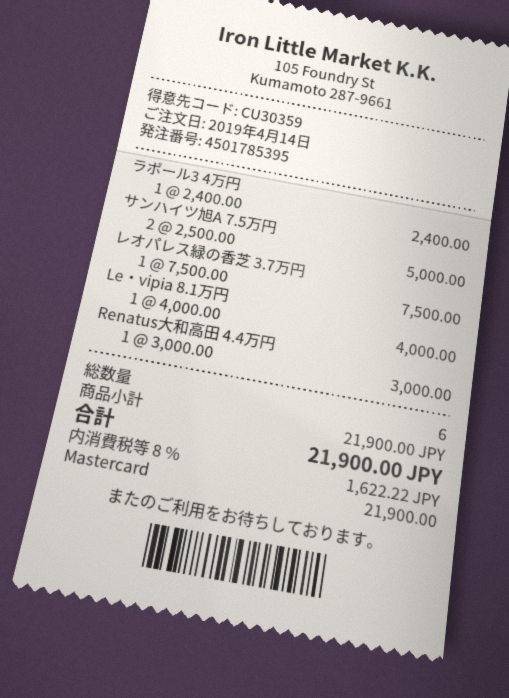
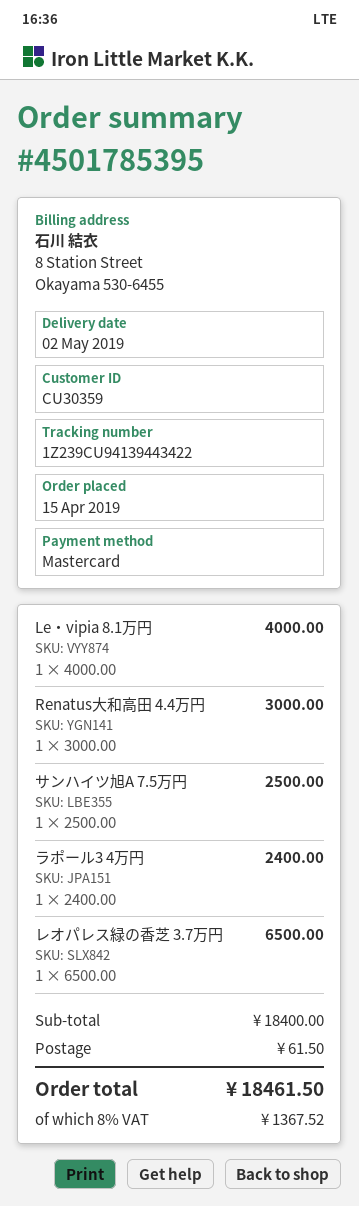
order date: 2019-04-14 -> 2019-04-15
サンハイツ旭A 7.5万円: 2 x 2500.00 = 5000.00 -> 1 x 2500.00 = 2500.00
レオパレス緑の香芝 3.7万円: 1 x 7500.00 = 7500.00 -> 1 x 6500.00 = 6500.00
subtotal: 21900.00 -> 18400.00
shipping: none -> 61.50
tax: 8% = 1622.22 -> 8% = 1367.52
total: 21900.00 -> 18461.50

